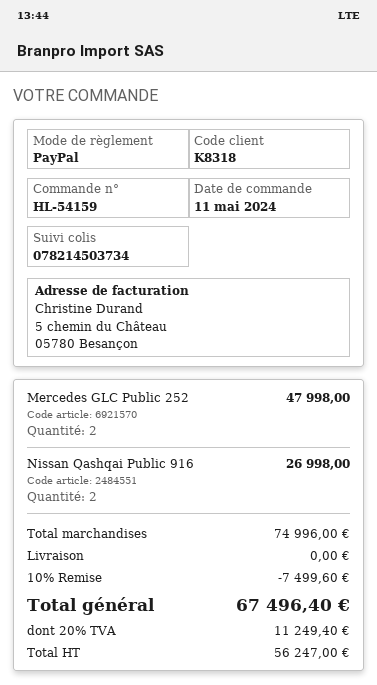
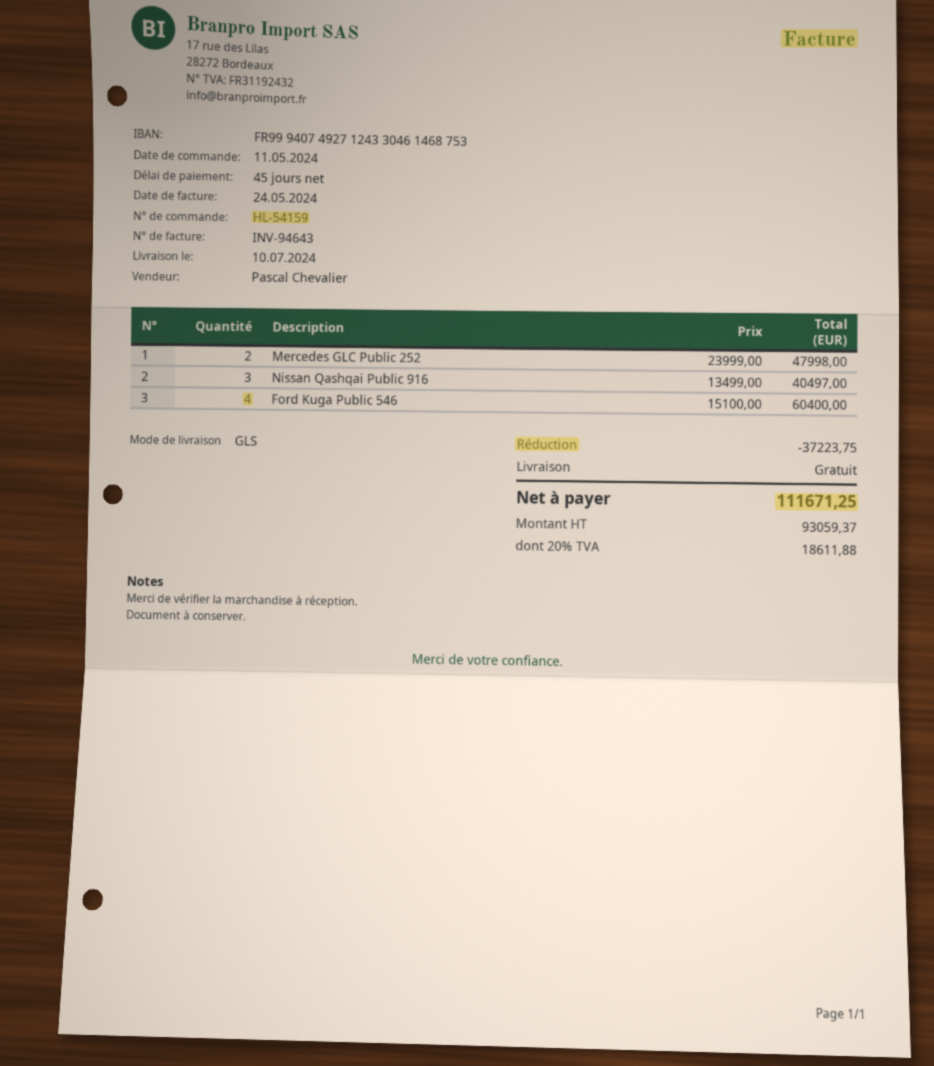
Nissan Qashqai Public 916: 2 for 26998.00 -> 3 for 40497.00
Ford Kuga Public 546: none -> 4 for 60400.00
discount: 7499.60 -> 37223.75
net: 56247.00 -> 93059.37
tax: 20% = 11249.40 -> 20% = 18611.88
total: 67496.40 -> 111671.25

